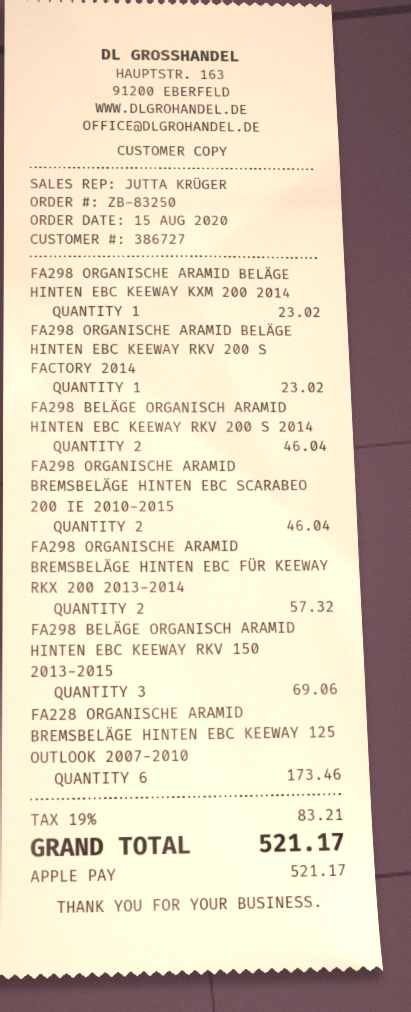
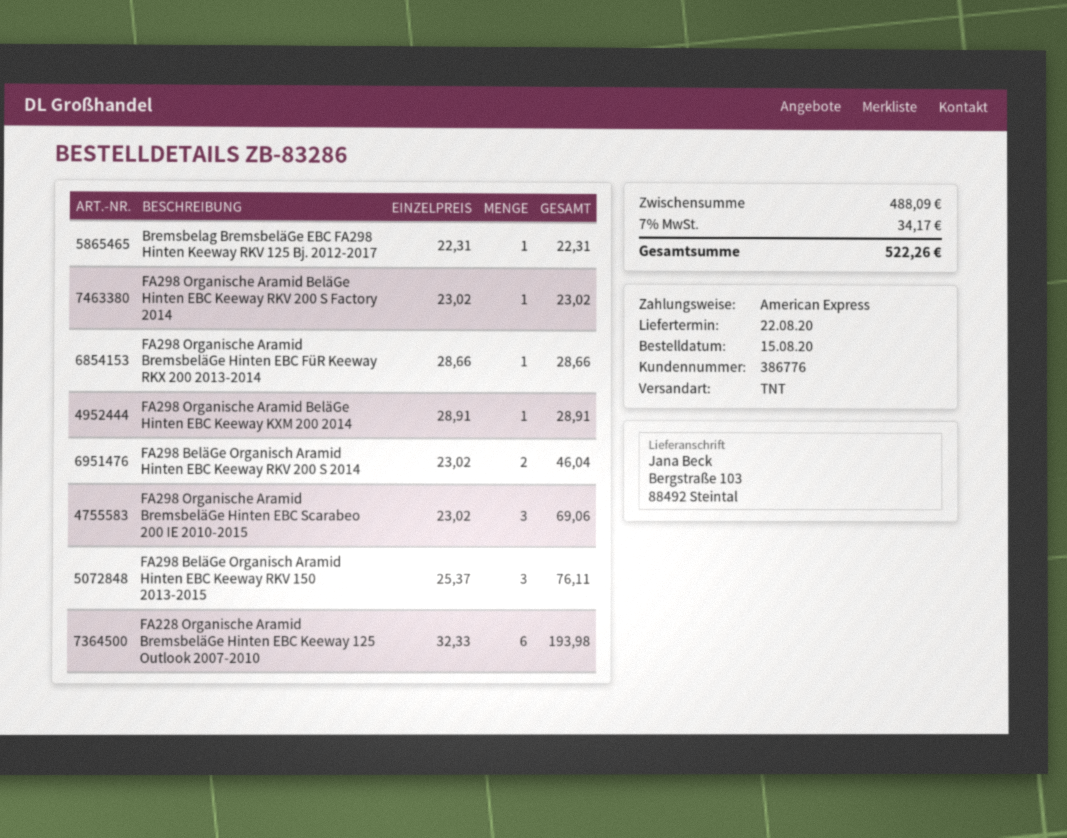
order number: ZB-83250 -> ZB-83286
customer number: 386727 -> 386776
payment method: Apple Pay -> American Express
FA298 ORGANISCHE ARAMID BELÄGE HINTEN EBC KEEWAY KXM 200 2014: 1 for 23.02 -> 1 for 28.91
FA298 ORGANISCHE ARAMID BREMSBELÄGE HINTEN EBC SCARABEO 200 IE 2010-2015: 2 for 46.04 -> 3 for 69.06
FA298 ORGANISCHE ARAMID BREMSBELÄGE HINTEN EBC FÜR KEEWAY RKX 200 2013-2014: 2 for 57.32 -> 1 for 28.66
FA298 BELÄGE ORGANISCH ARAMID HINTEN EBC KEEWAY RKV 150 2013-2015: 3 for 69.06 -> 3 for 76.11
FA228 ORGANISCHE ARAMID BREMSBELÄGE HINTEN EBC KEEWAY 125 OUTLOOK 2007-2010: 6 for 173.46 -> 6 for 193.98
Bremsbelag BremsbeläGe EBC FA298 Hinten Keeway RKV 125 Bj. 2012-2017: none -> 1 for 22.31
tax: 19% = 83.21 -> 7% = 34.17
total: 521.17 -> 522.26

